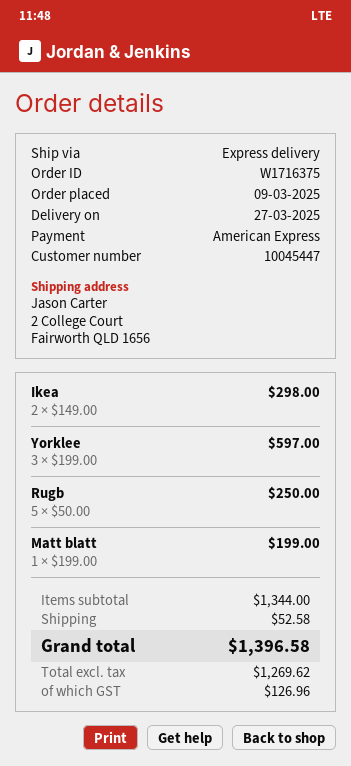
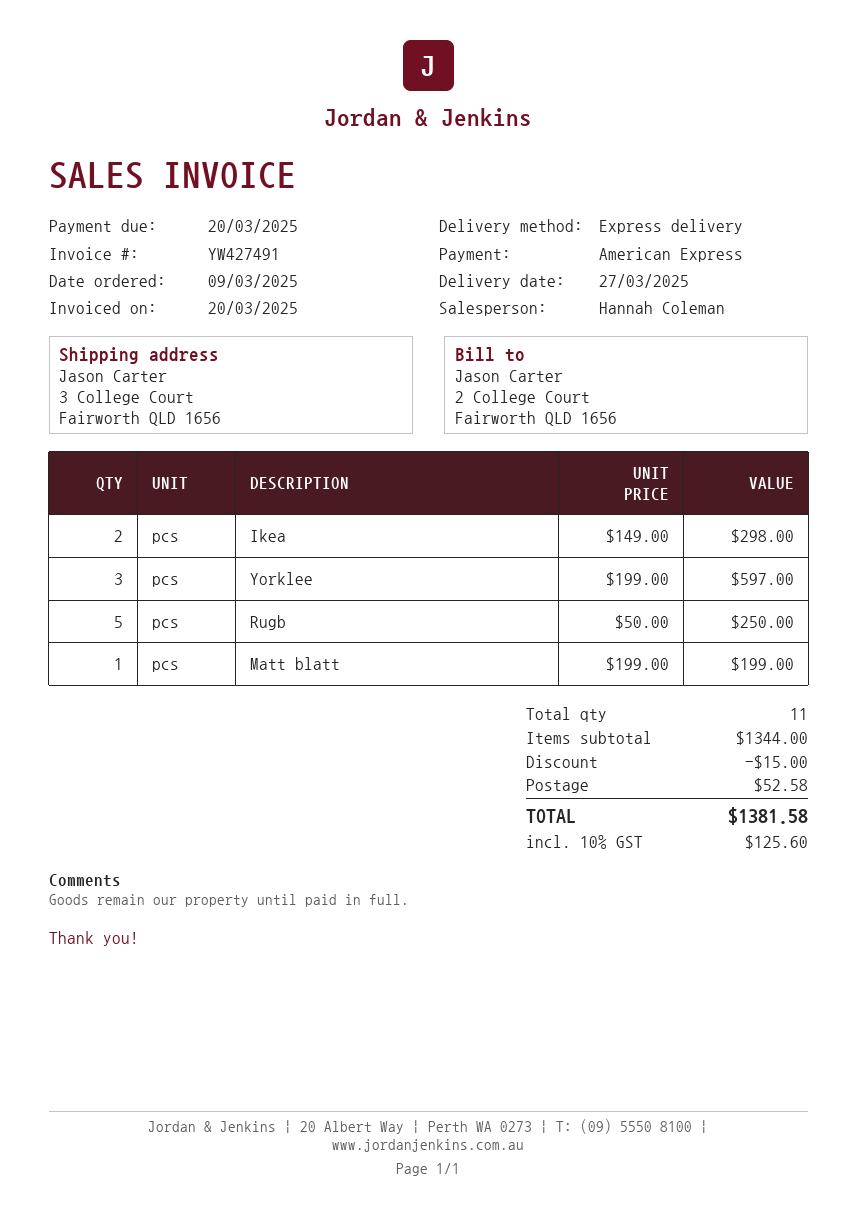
ship to: 2 College Court, Fairworth QLD 1656 -> 3 College Court, Fairworth QLD 1656
discount: none -> 15.00
tax: 126.96 -> 125.60
total: 1396.58 -> 1381.58

